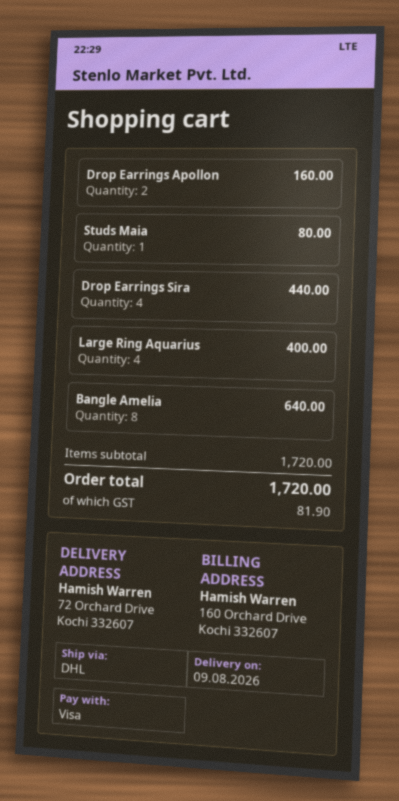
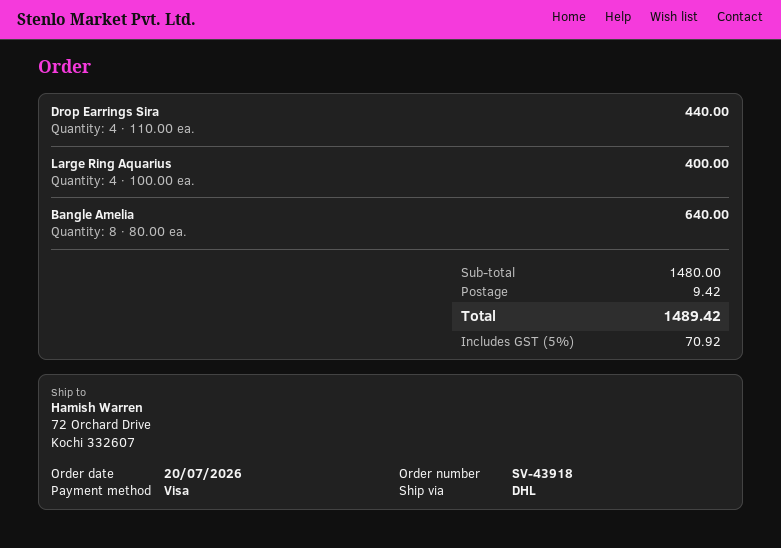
Drop Earrings Apollon: 2 for 160.00 -> none
Studs Maia: 1 for 80.00 -> none
subtotal: 1720.00 -> 1480.00
shipping: none -> 9.42
tax: 81.90 -> 70.92
total: 1720.00 -> 1489.42

